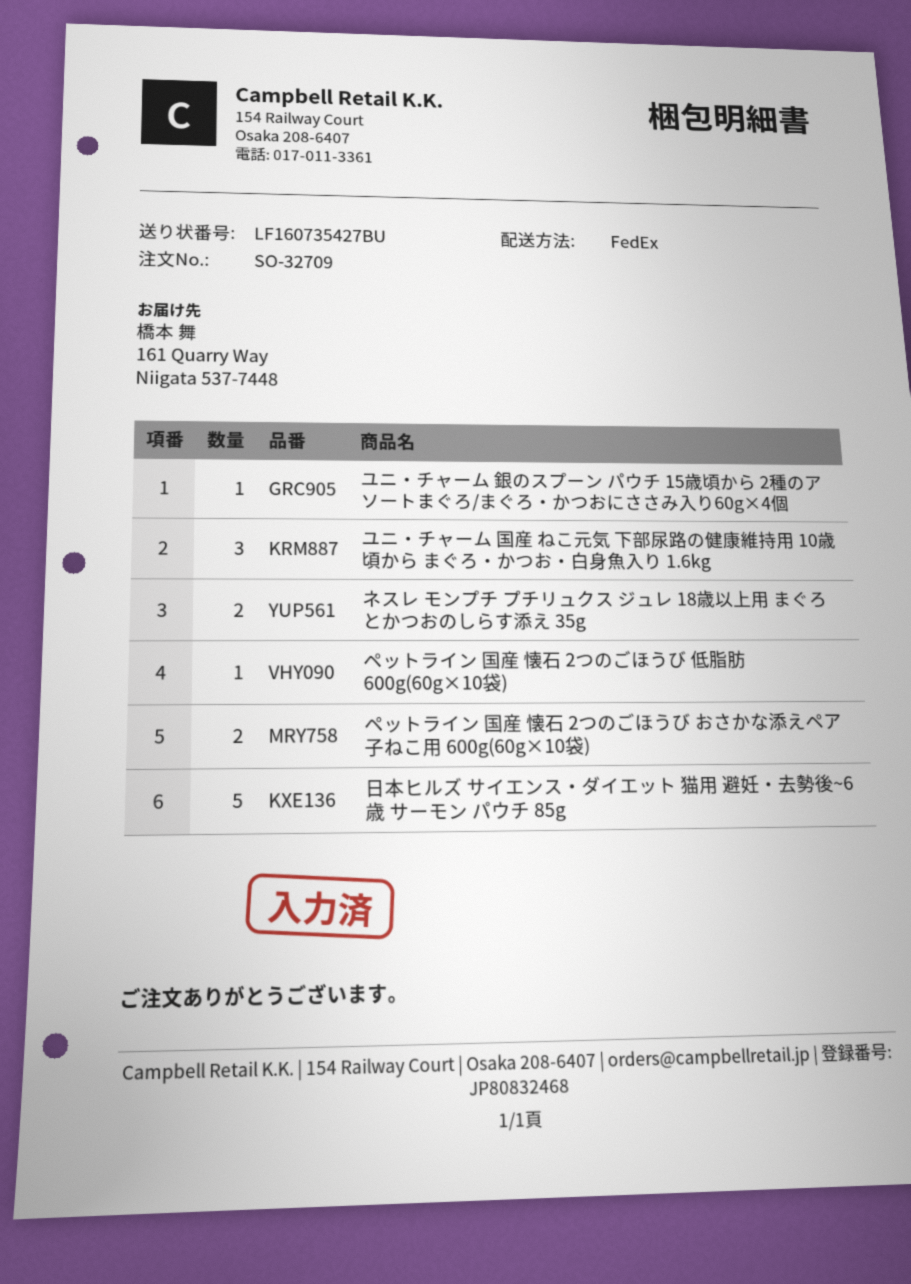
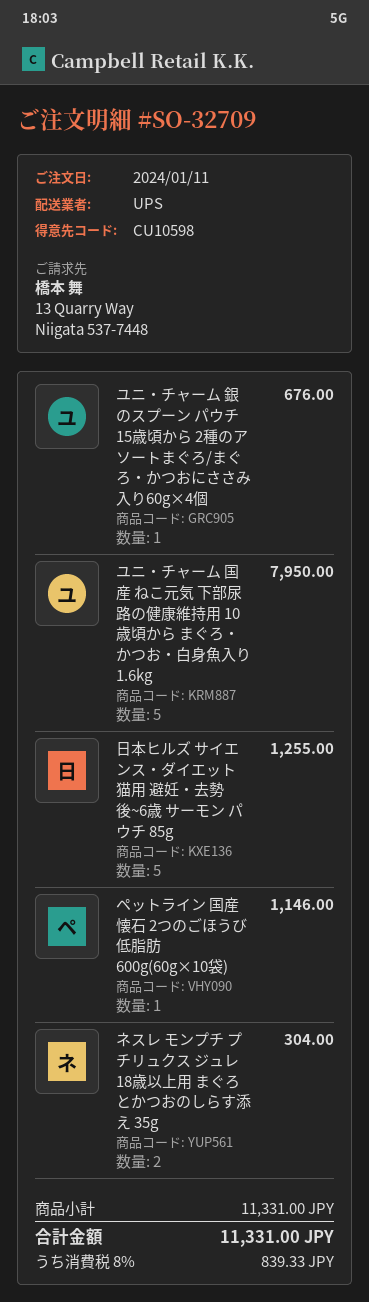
shipping method: FedEx -> UPS
ユニ・チャーム 国産 ねこ元気 下部尿路の健康維持用 10歳頃から まぐろ・かつお・白身魚入り 1.6kg: 3 -> 5
ペットライン 国産 懐石 2つのごほうび おさかな添えペア 子ねこ用 600g(60g×10袋): 2 -> none

